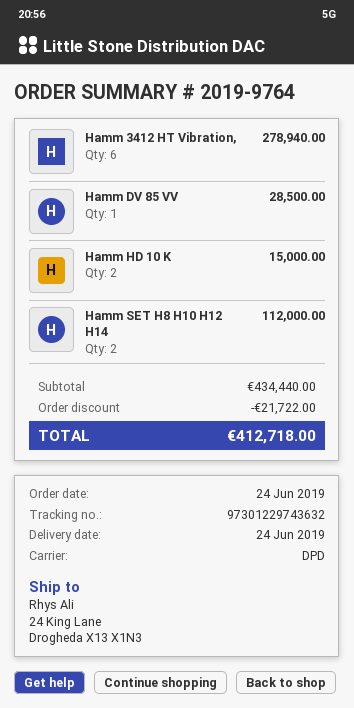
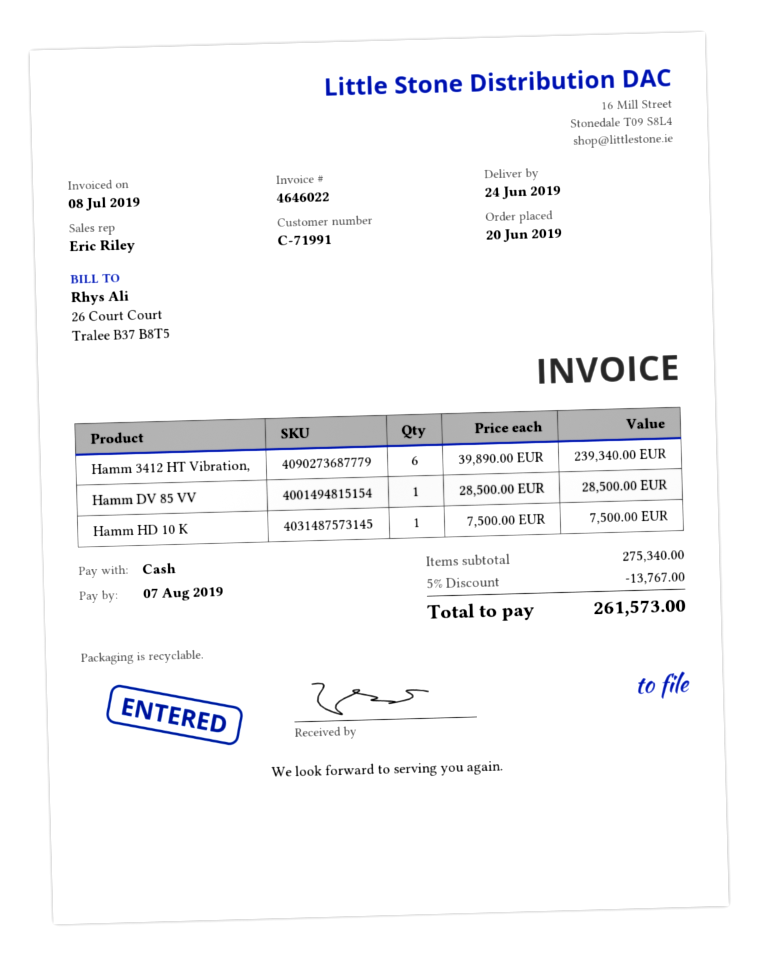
order date: 2019-06-24 -> 2019-06-20
Hamm 3412 HT Vibration,: 6 for 278940.00 -> 6 for 239340.00
Hamm HD 10 K: 2 for 15000.00 -> 1 for 7500.00
Hamm SET H8 H10 H12 H14: 2 for 112000.00 -> none
subtotal: 434440.00 -> 275340.00
discount: 21722.00 -> 13767.00
total: 412718.00 -> 261573.00

